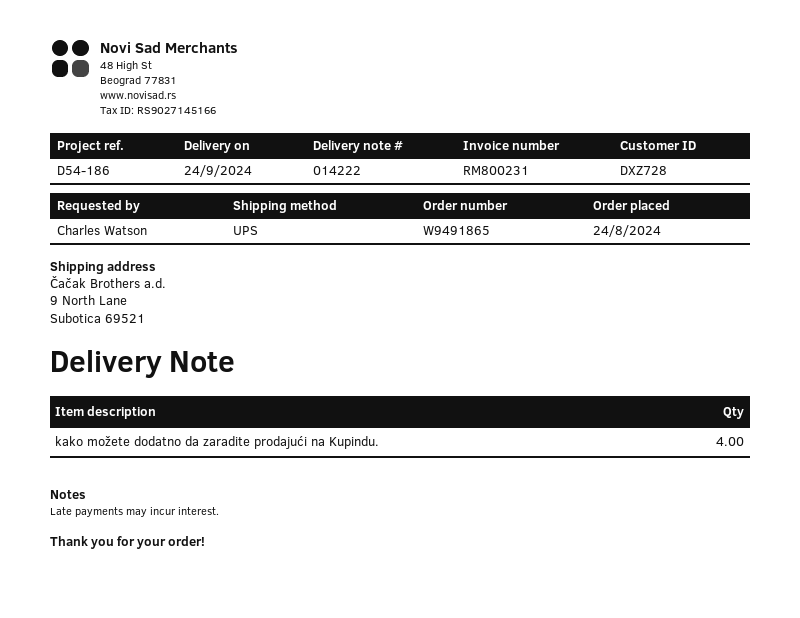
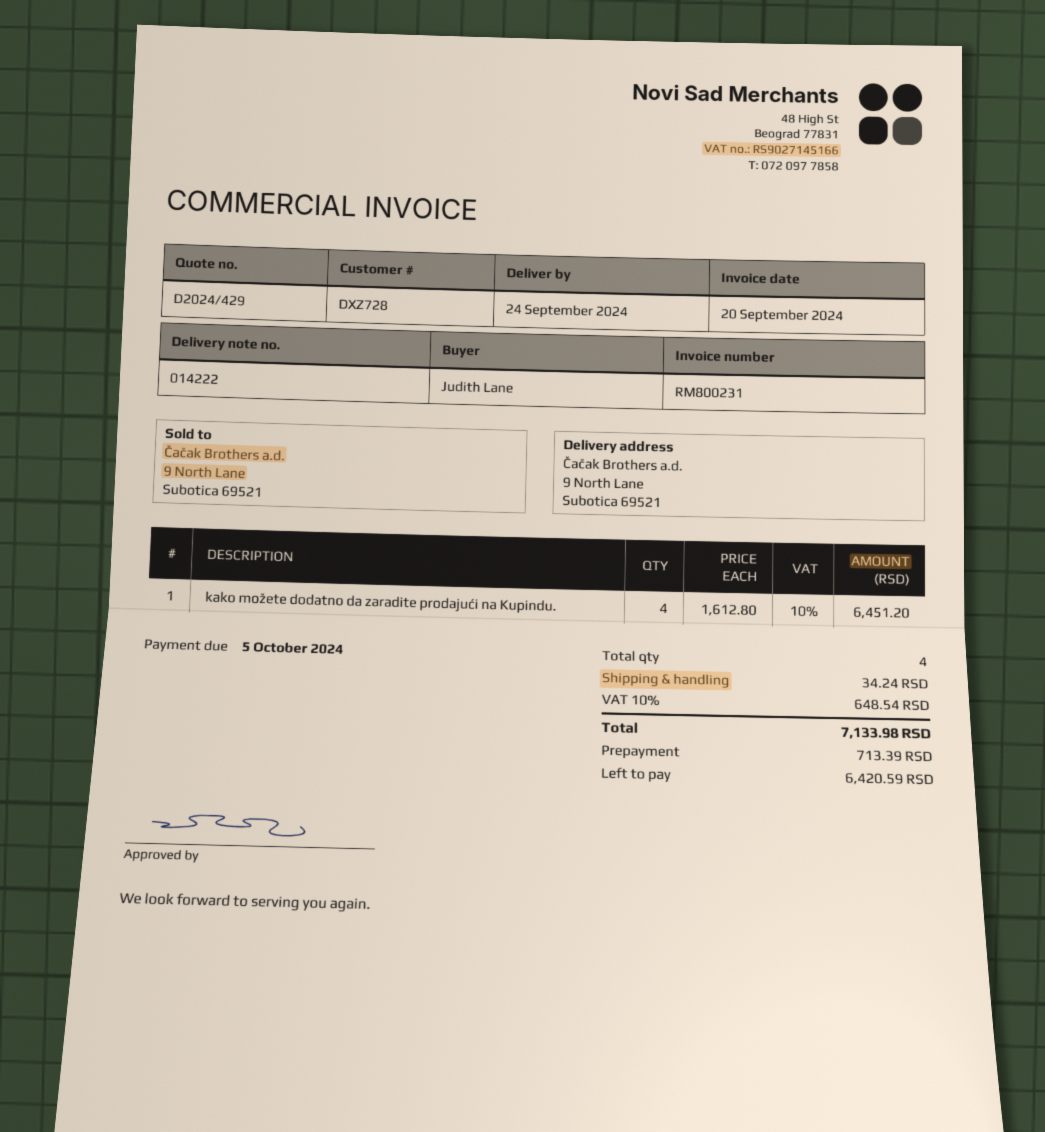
ordered by: Charles Watson -> Judith Lane

